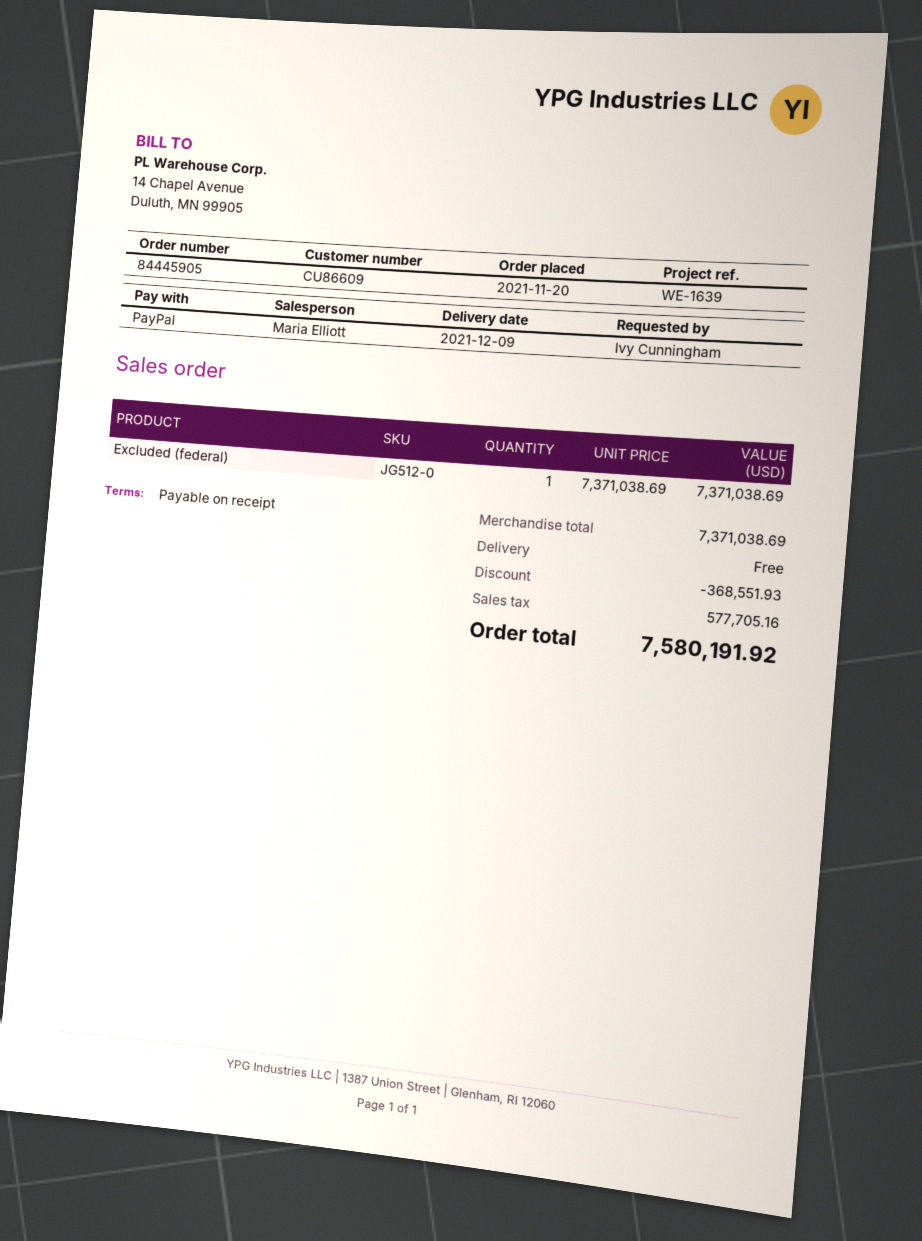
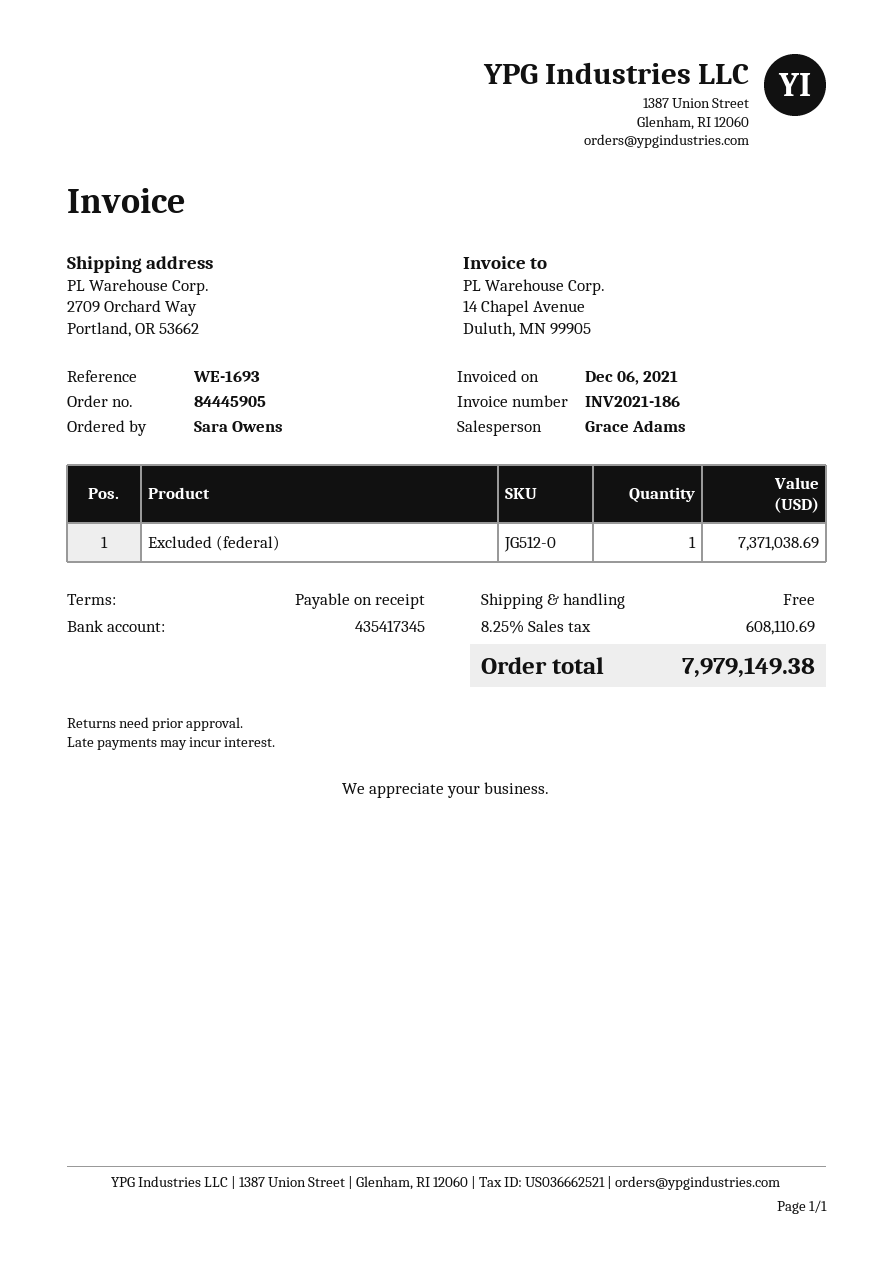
reference: WE-1639 -> WE-1693
ordered by: Ivy Cunningham -> Sara Owens
sales rep: Maria Elliott -> Grace Adams
discount: 368551.93 -> none
tax: 577705.16 -> 608110.69
total: 7580191.92 -> 7979149.38

